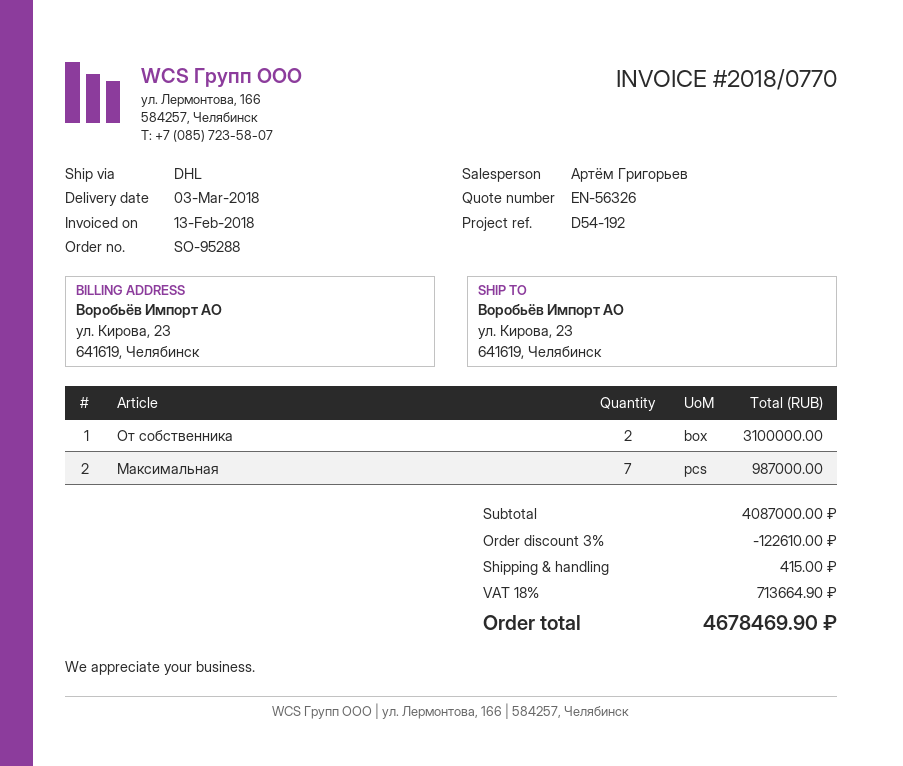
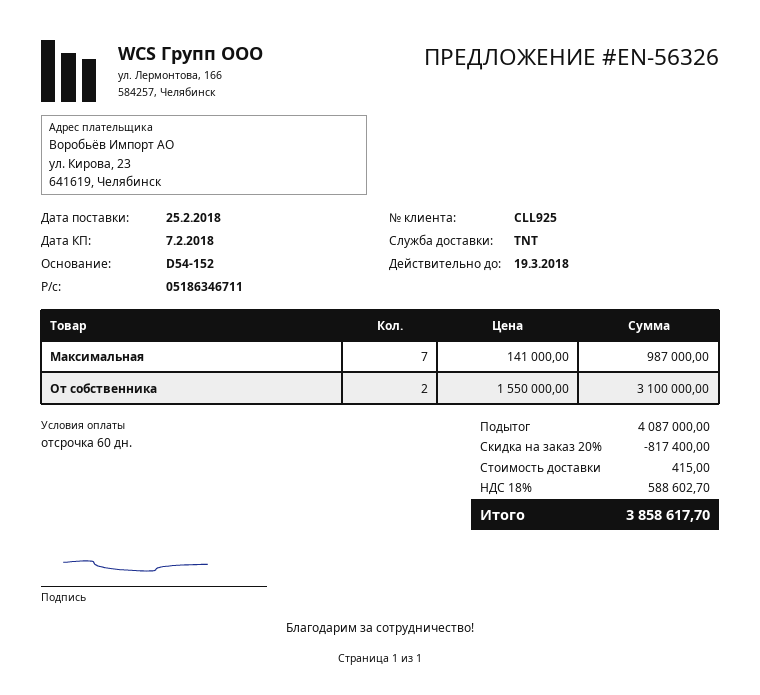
delivery date: 2018-03-03 -> 2018-02-25
reference: D54-192 -> D54-152
shipping method: DHL -> TNT
discount: 3% = 122610.00 -> 20% = 817400.00
tax: 18% = 713664.90 -> 18% = 588602.70
total: 4678469.90 -> 3858617.70

